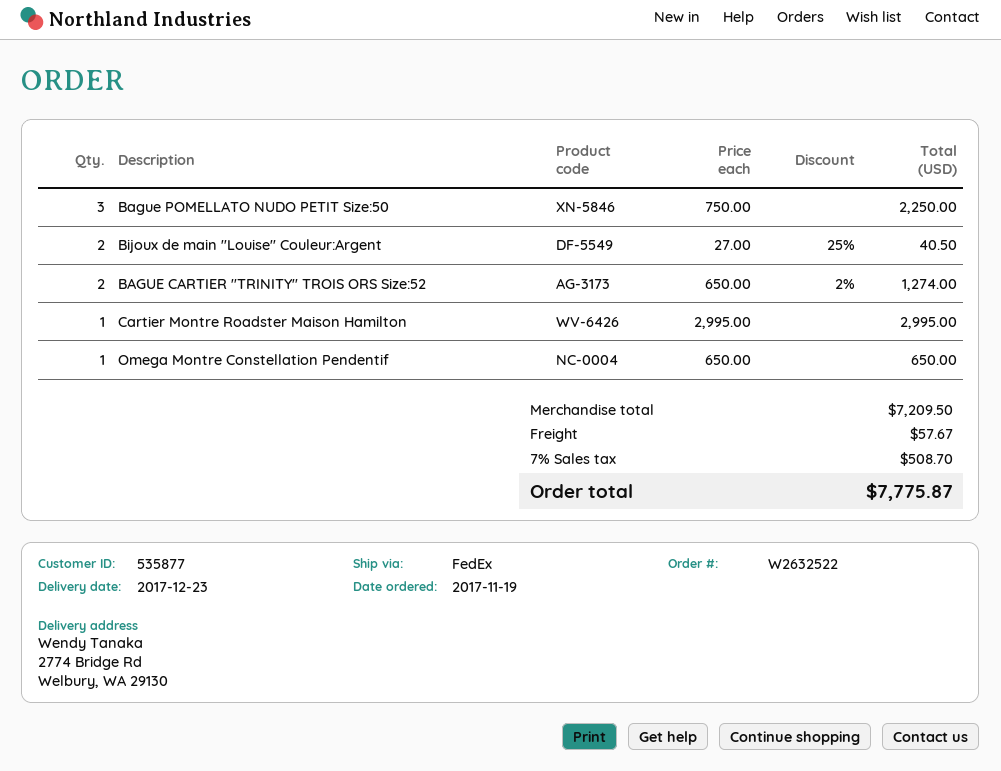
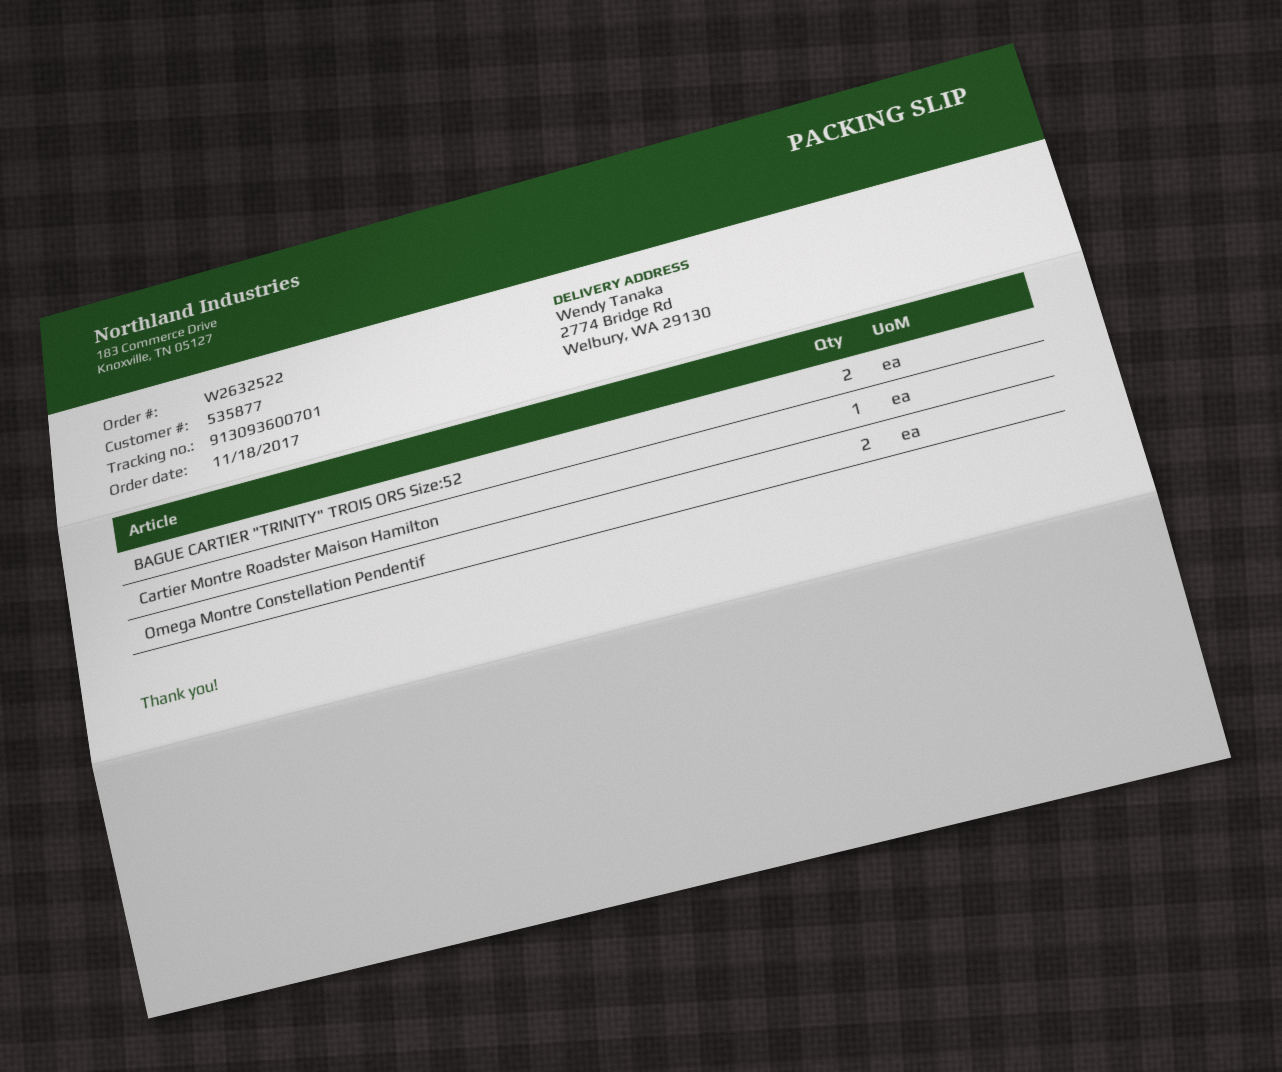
order date: 2017-11-19 -> 2017-11-18
Bague POMELLATO NUDO PETIT Size:50: 3 -> none
Bijoux de main "Louise" Couleur:Argent: 2 -> none
Omega Montre Constellation Pendentif: 1 -> 2

